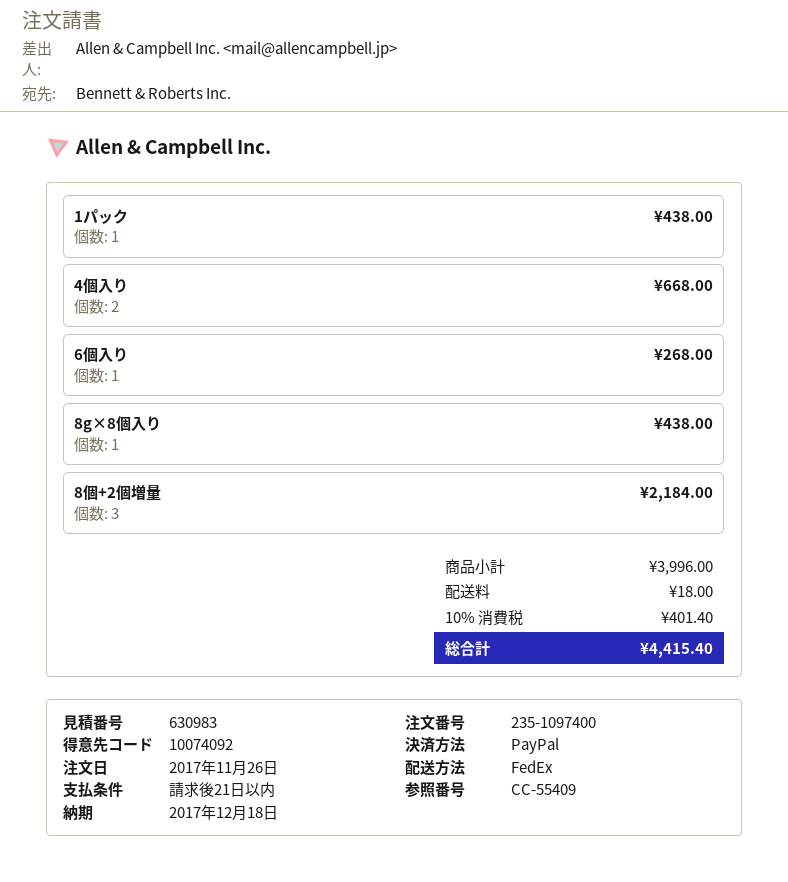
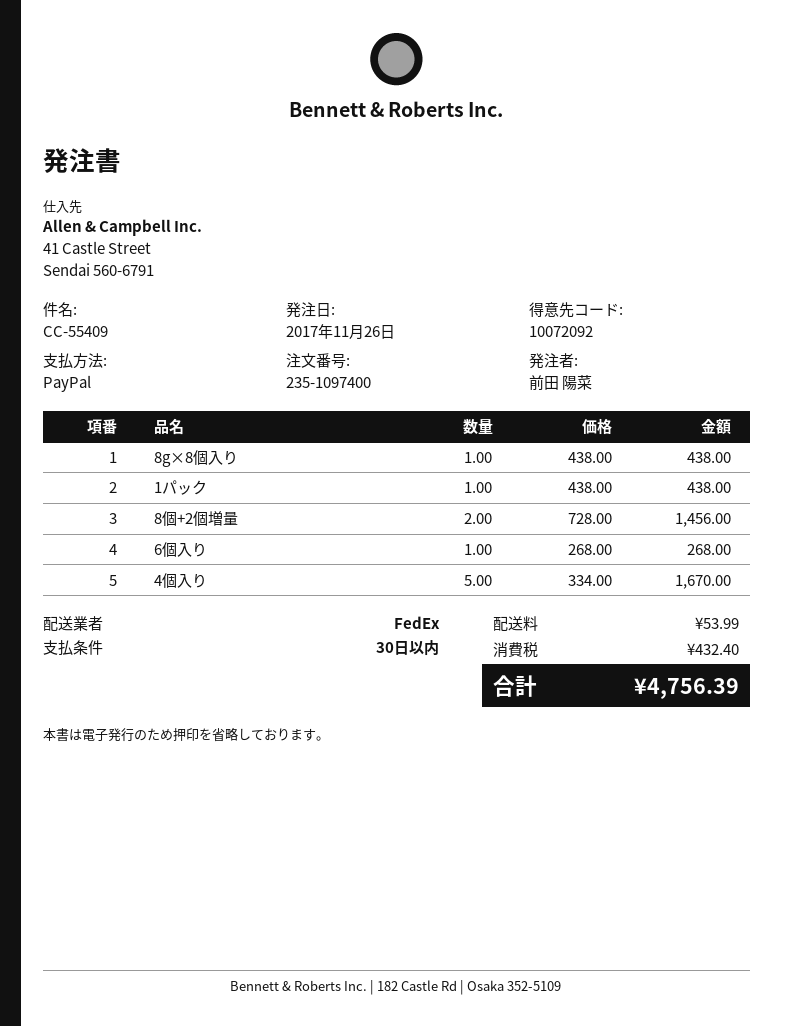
payment terms: 21 days -> 30 days
customer number: 10074092 -> 10072092
4個入り: 2 for 668.00 -> 5 for 1670.00
8個+2個増量: 3 for 2184.00 -> 2 for 1456.00
shipping: 18.00 -> 53.99
tax: 401.40 -> 432.40
total: 4415.40 -> 4756.39

